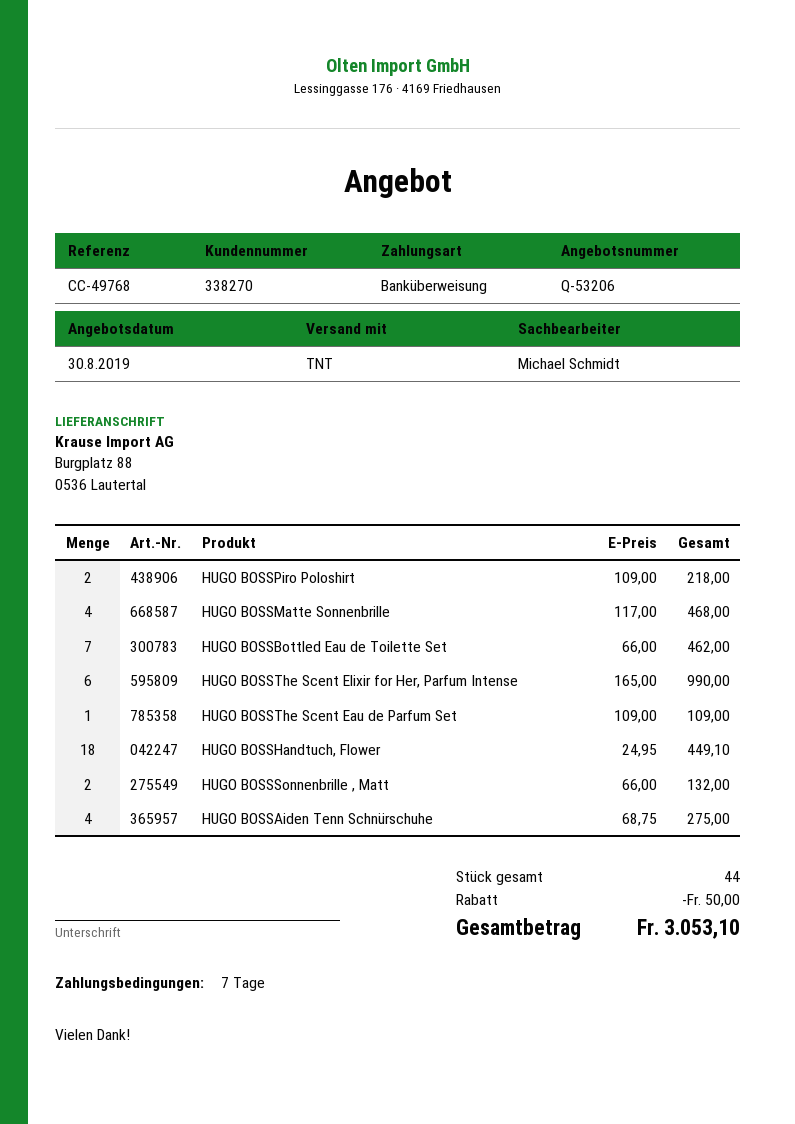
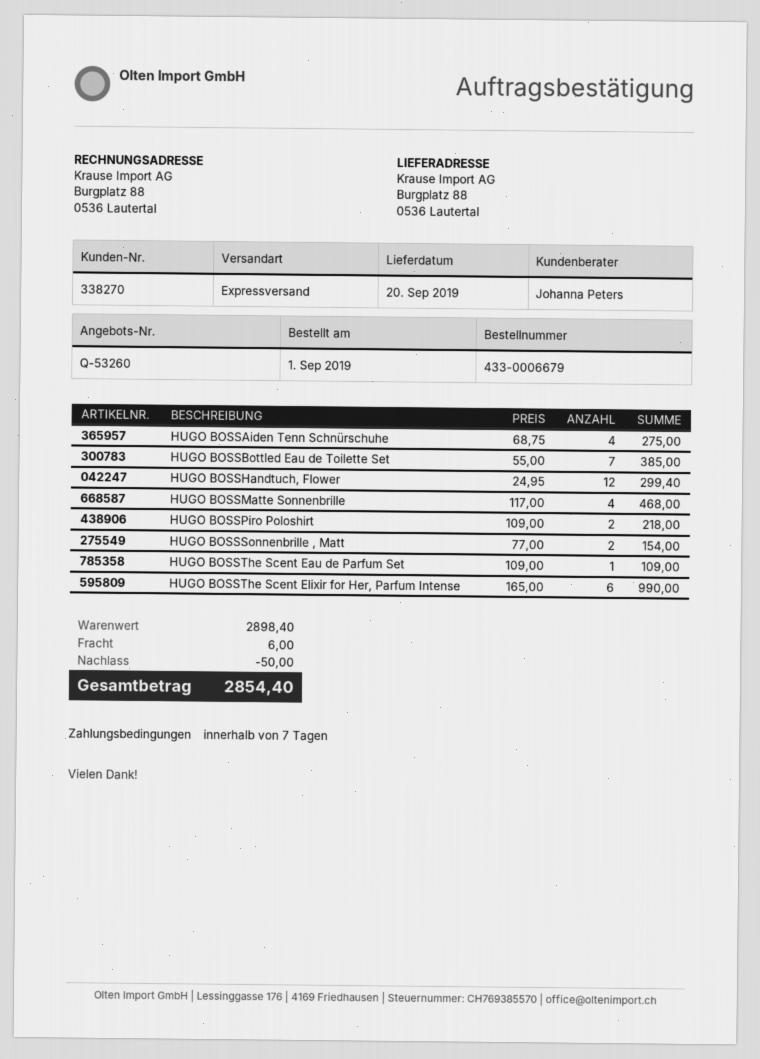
quote number: Q-53206 -> Q-53260
sales rep: Michael Schmidt -> Johanna Peters
shipping method: TNT -> express
HUGO BOSSBottled Eau de Toilette Set: 7 x 66.00 = 462.00 -> 7 x 55.00 = 385.00
HUGO BOSSHandtuch, Flower: 18 x 24.95 = 449.10 -> 12 x 24.95 = 299.40
HUGO BOSSSonnenbrille , Matt: 2 x 66.00 = 132.00 -> 2 x 77.00 = 154.00
shipping: none -> 6.00
total: 3053.10 -> 2854.40

